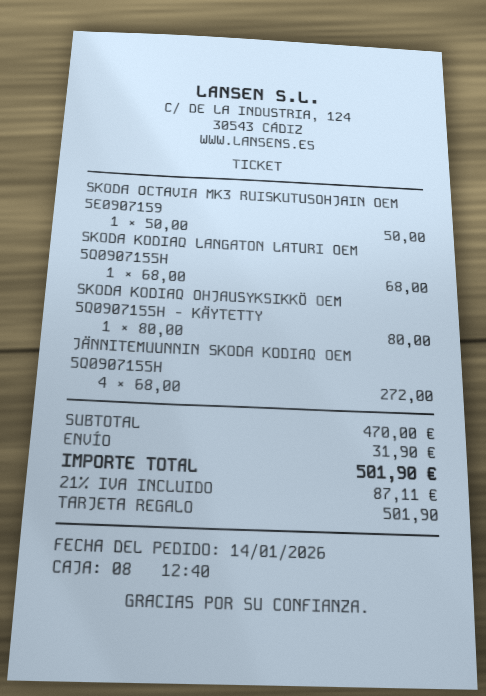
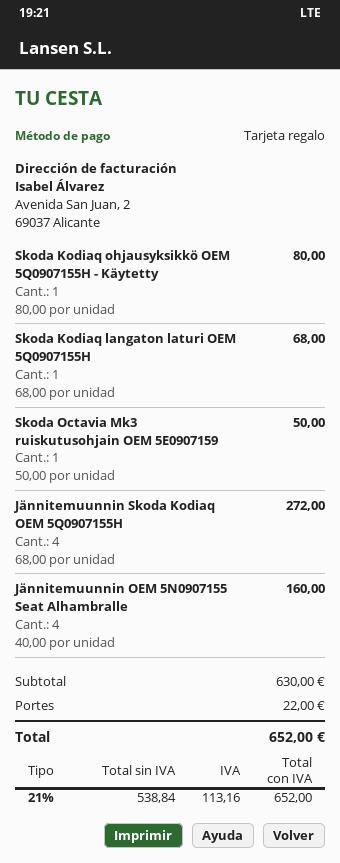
Jännitemuunnin OEM 5N0907155 Seat Alhambralle: none -> 4 x 40.00 = 160.00
subtotal: 470.00 -> 630.00
shipping: 31.90 -> 22.00
tax: 21% = 87.11 -> 21% = 113.16
total: 501.90 -> 652.00

